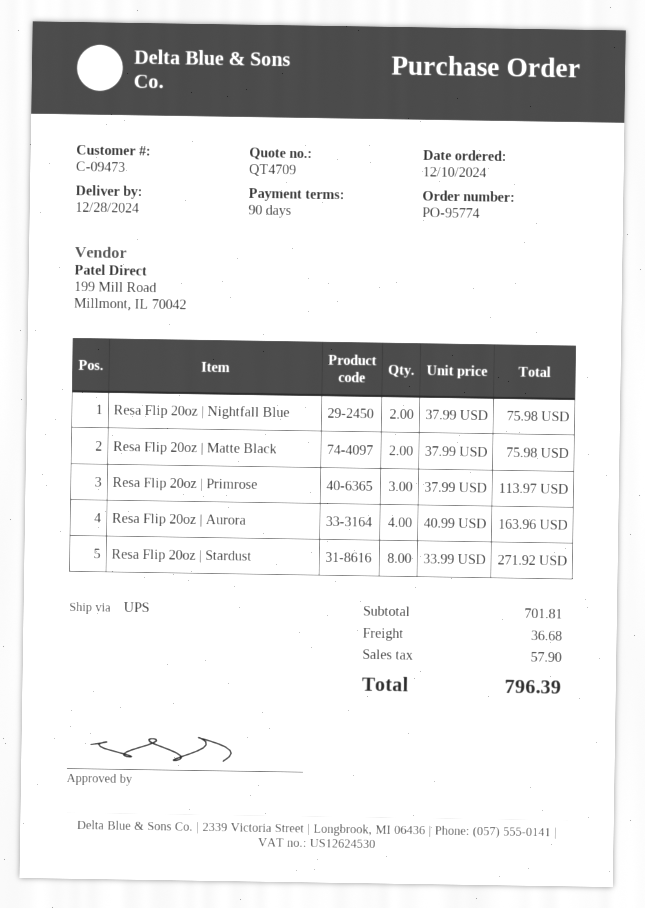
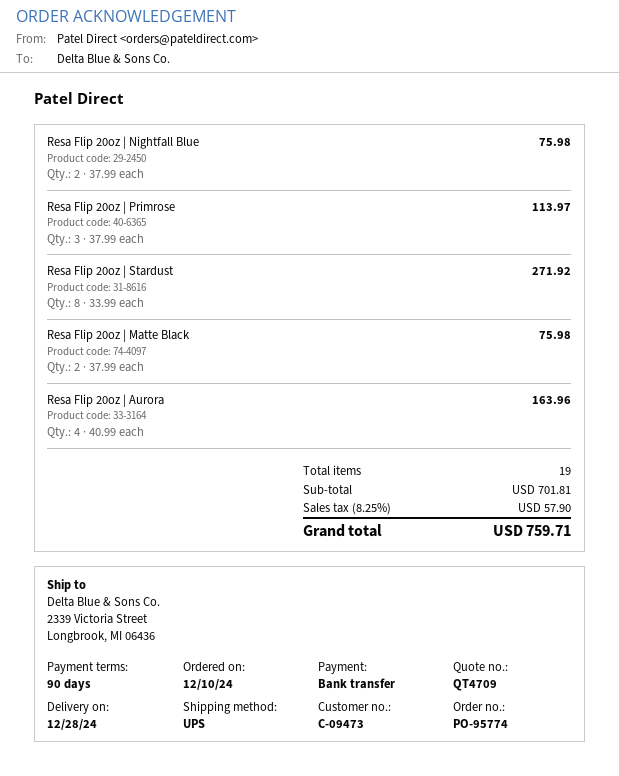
shipping: 36.68 -> none
total: 796.39 -> 759.71

